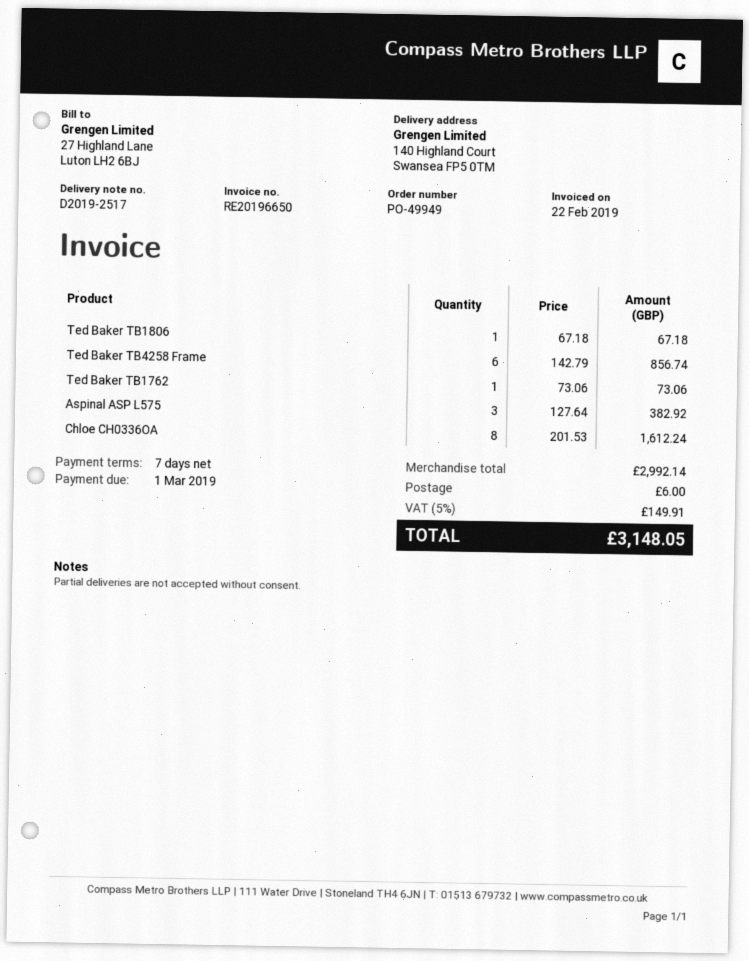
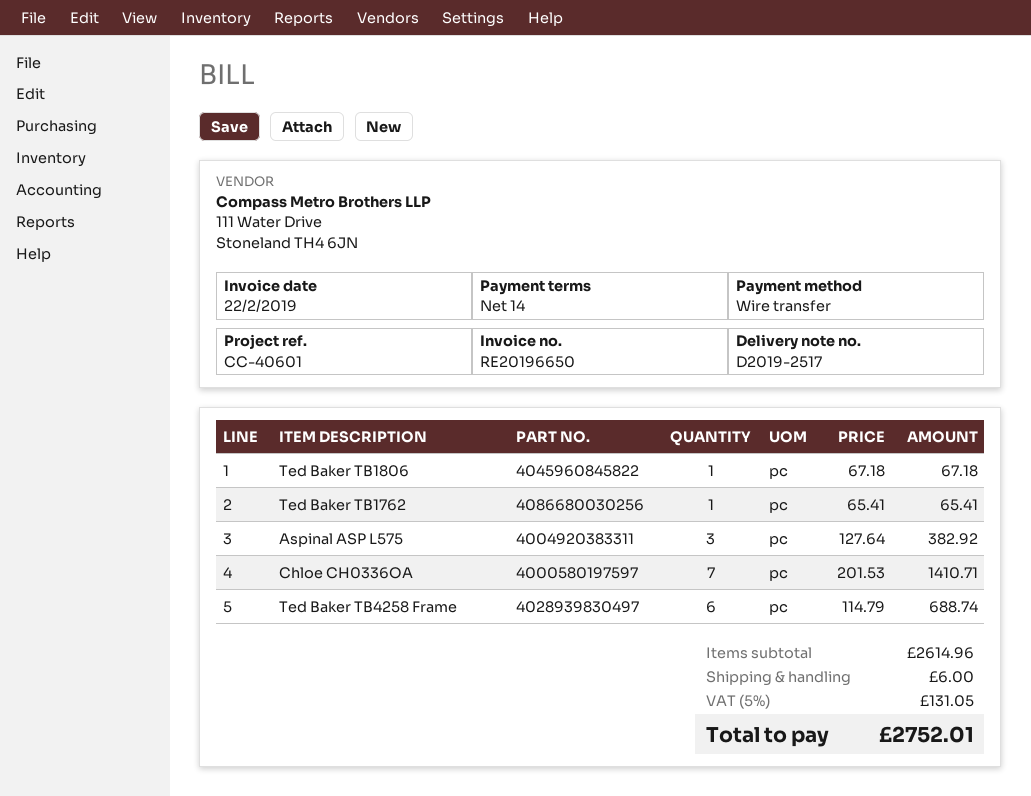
payment terms: 7 days -> 14 days
Ted Baker TB4258 Frame: 6 x 142.79 = 856.74 -> 6 x 114.79 = 688.74
Ted Baker TB1762: 1 x 73.06 = 73.06 -> 1 x 65.41 = 65.41
Chloe CH0336OA: 8 x 201.53 = 1612.24 -> 7 x 201.53 = 1410.71
subtotal: 2992.14 -> 2614.96
tax: 5% = 149.91 -> 5% = 131.05
total: 3148.05 -> 2752.01

